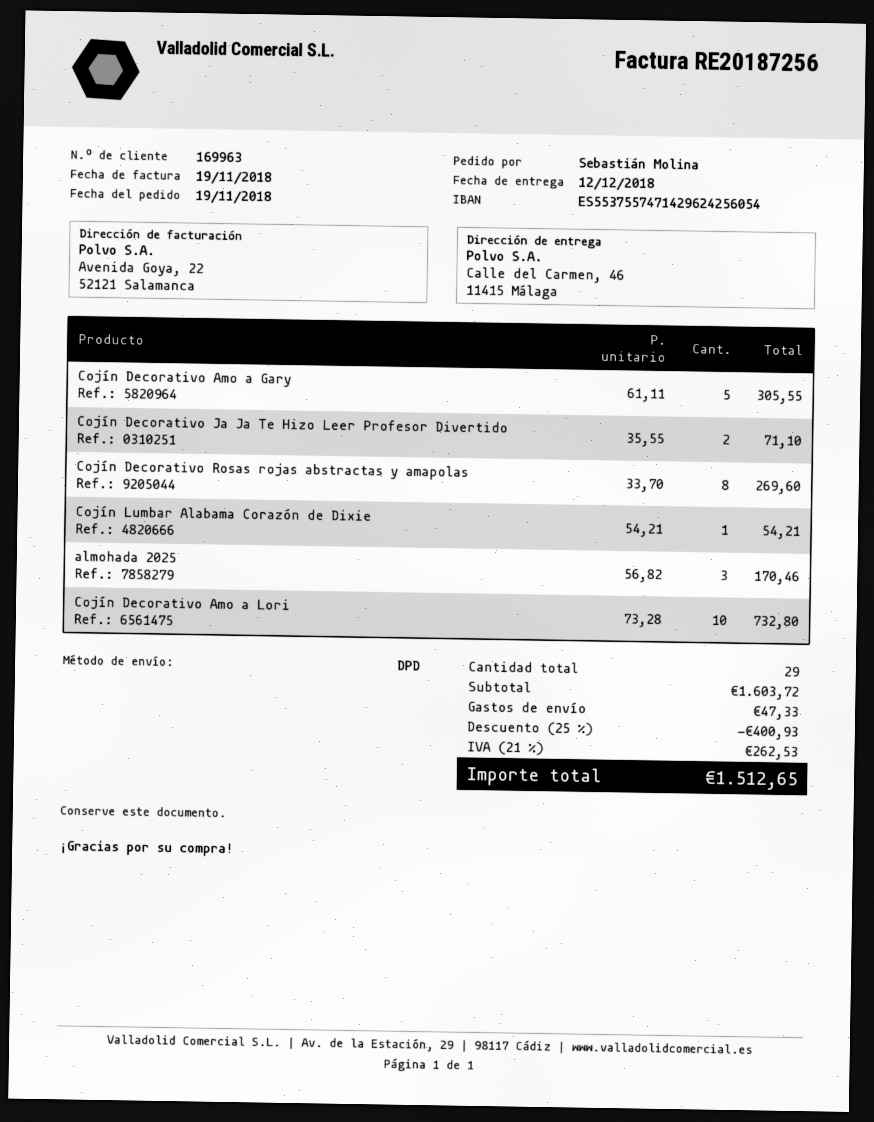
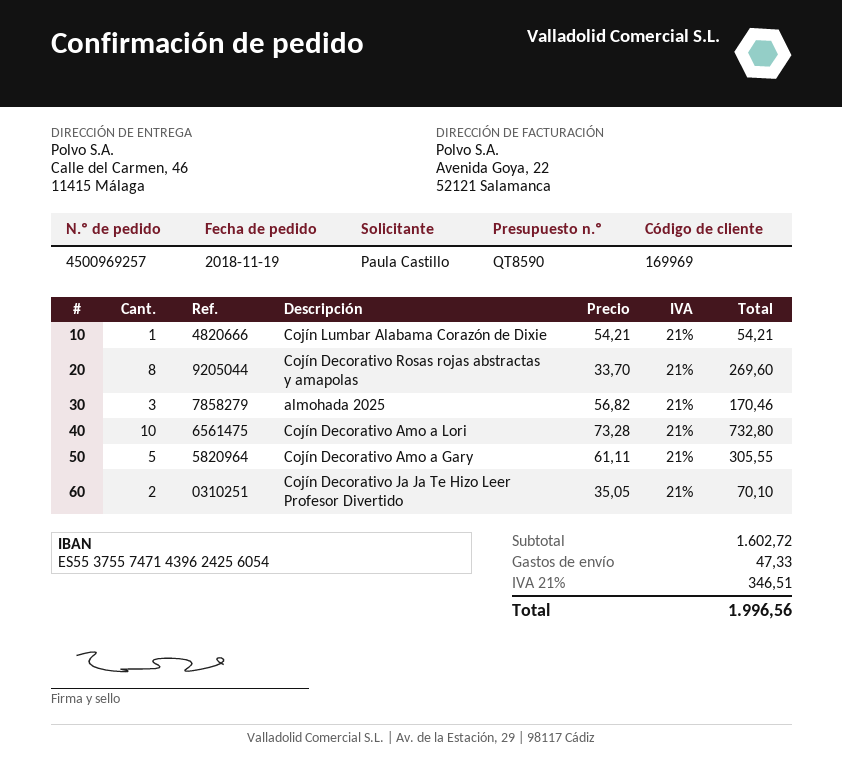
customer number: 169963 -> 169969
ordered by: Sebastián Molina -> Paula Castillo
bank account: ES5537557471429624256054 -> ES5537557471439624256054
Cojín Decorativo Ja Ja Te Hizo Leer Profesor Divertido: 2 x 35.55 = 71.10 -> 2 x 35.05 = 70.10
subtotal: 1603.72 -> 1602.72
discount: 25% = 400.93 -> none
tax: 21% = 262.53 -> 21% = 346.51
total: 1512.65 -> 1996.56

